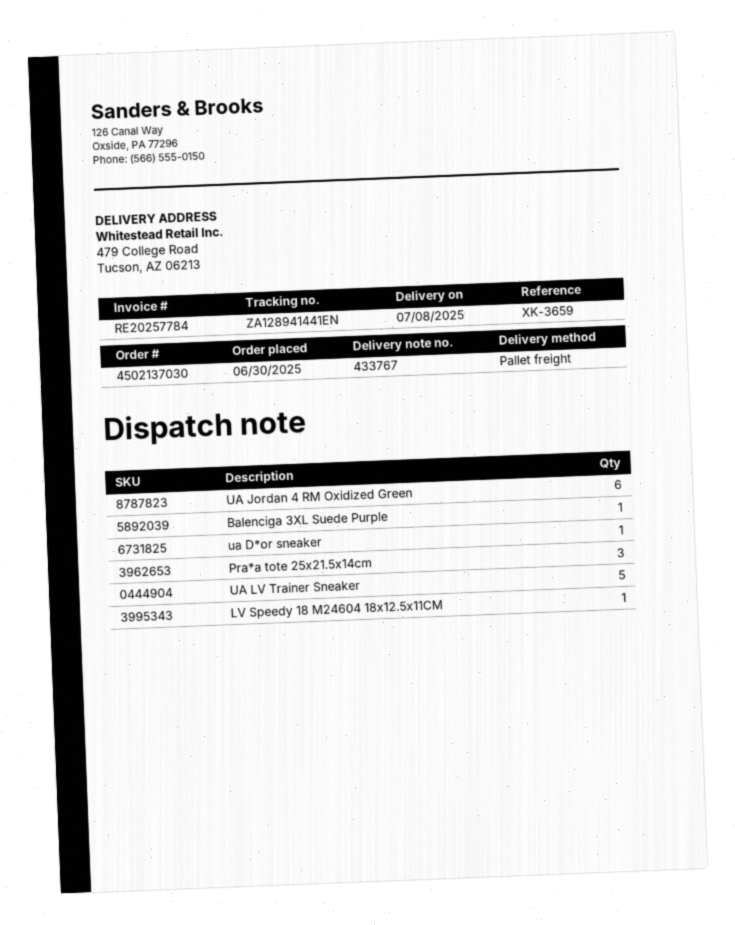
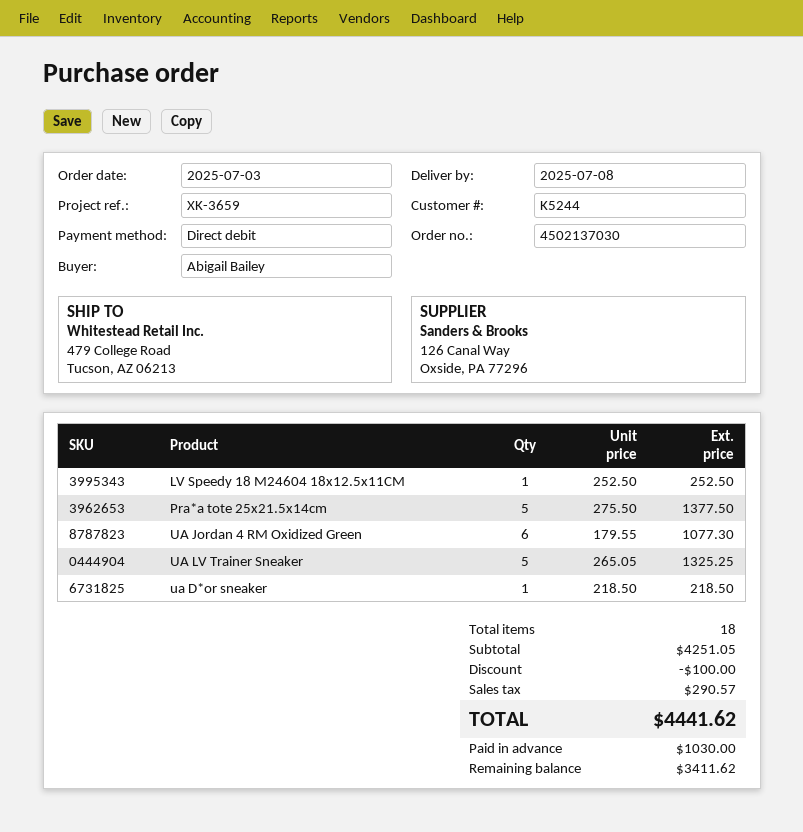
order date: 2025-06-30 -> 2025-07-03
Balenciga 3XL Suede Purple: 1 -> none
Pra*a tote 25x21.5x14cm: 3 -> 5

